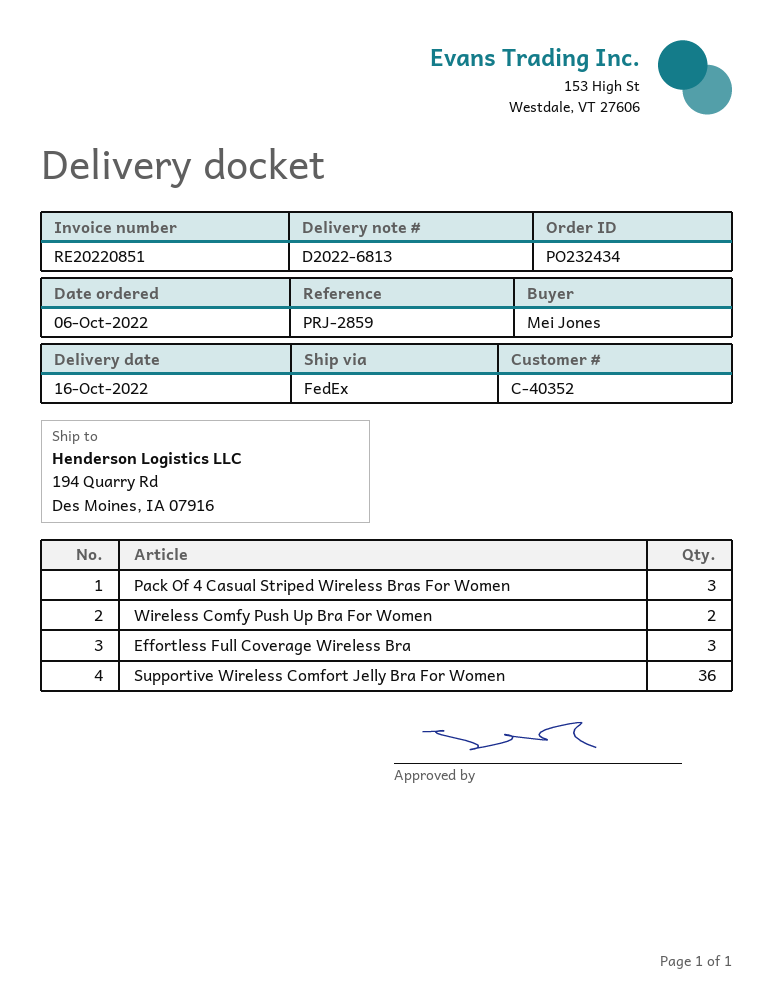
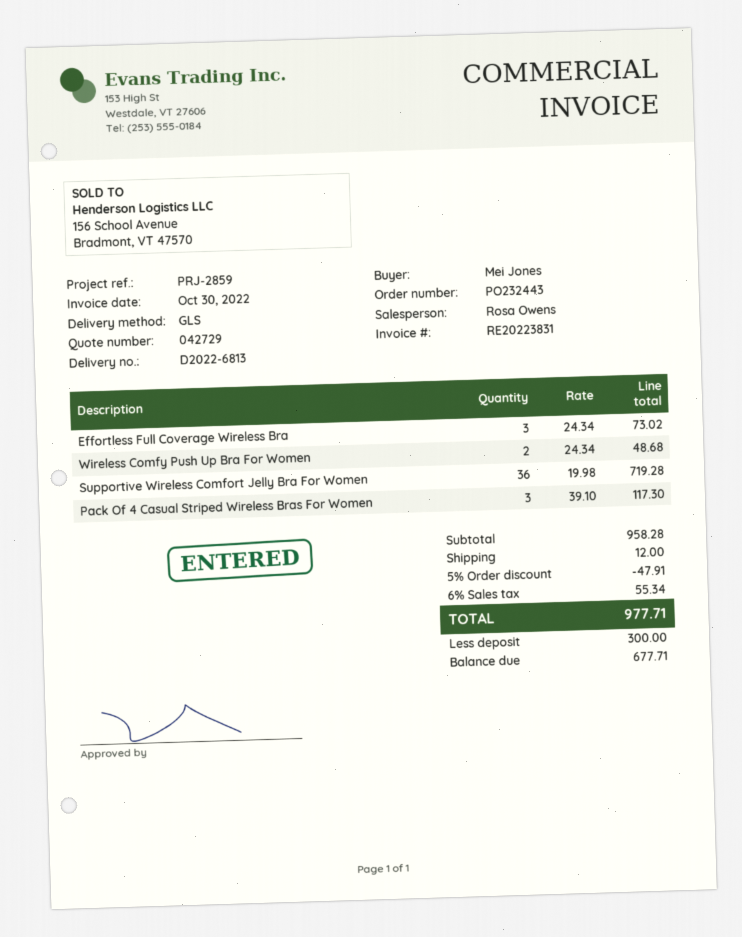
order number: PO232434 -> PO232443
invoice number: RE20220851 -> RE20223831
shipping method: FedEx -> GLS

